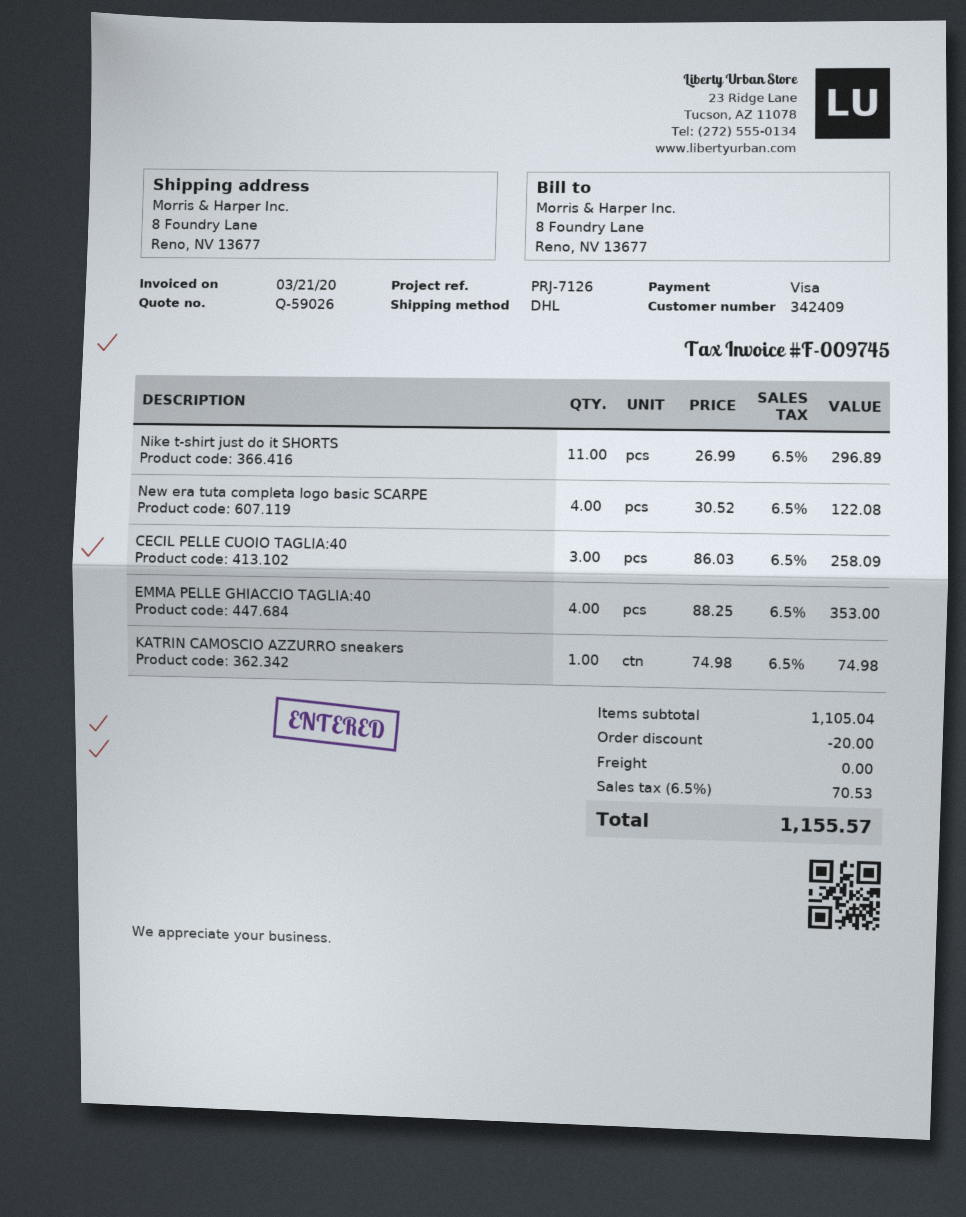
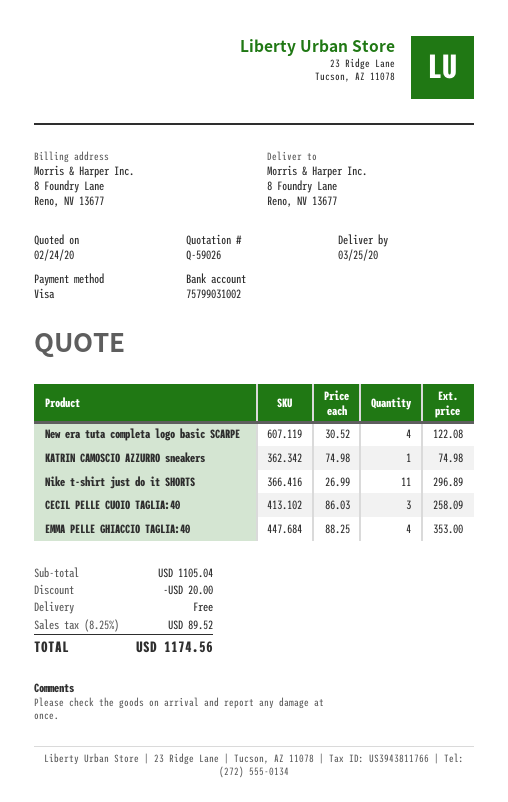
tax: 6.5% = 70.53 -> 8.25% = 89.52
total: 1155.57 -> 1174.56

